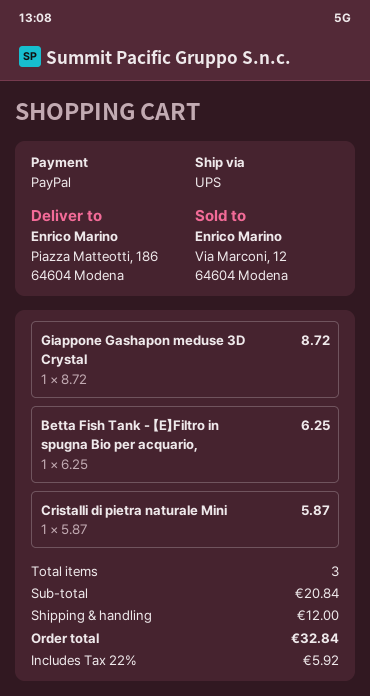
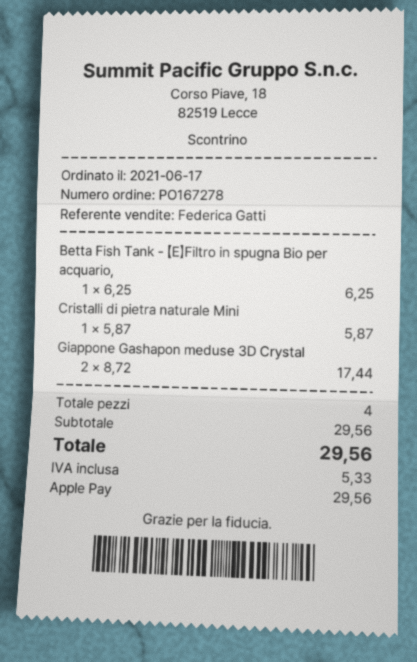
payment method: PayPal -> Apple Pay
Giappone Gashapon meduse 3D Crystal: 1 x 8.72 = 8.72 -> 2 x 8.72 = 17.44
total quantity: 3 -> 4
subtotal: 20.84 -> 29.56
shipping: 12.00 -> none
tax: 5.92 -> 5.33
total: 32.84 -> 29.56

